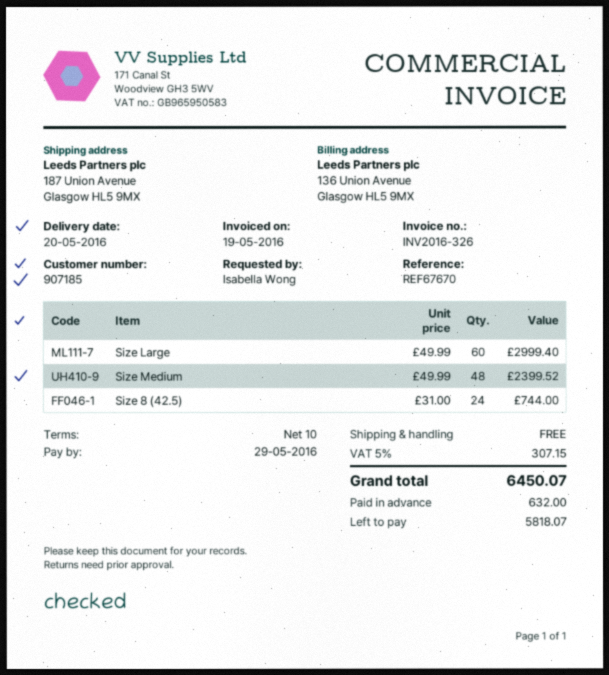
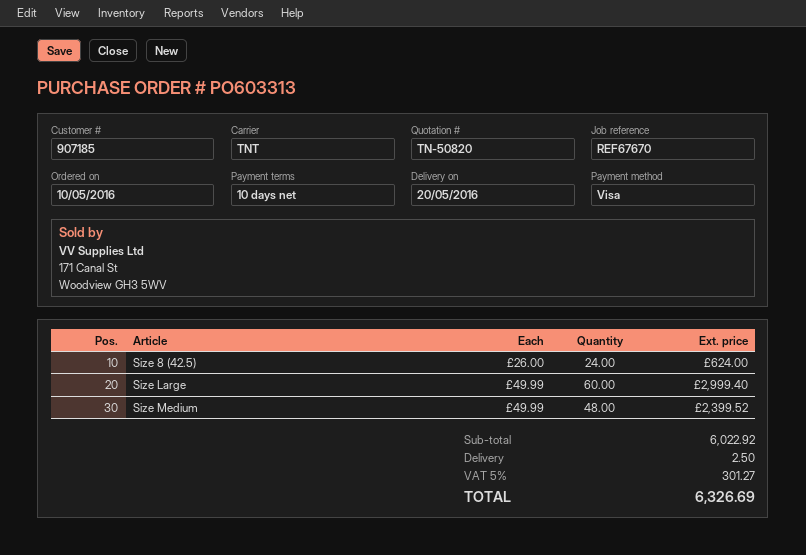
Size 8 (42.5): 24 x 31.00 = 744.00 -> 24 x 26.00 = 624.00
shipping: 0.00 -> 2.50
tax: 5% = 307.15 -> 5% = 301.27
total: 6450.07 -> 6326.69

